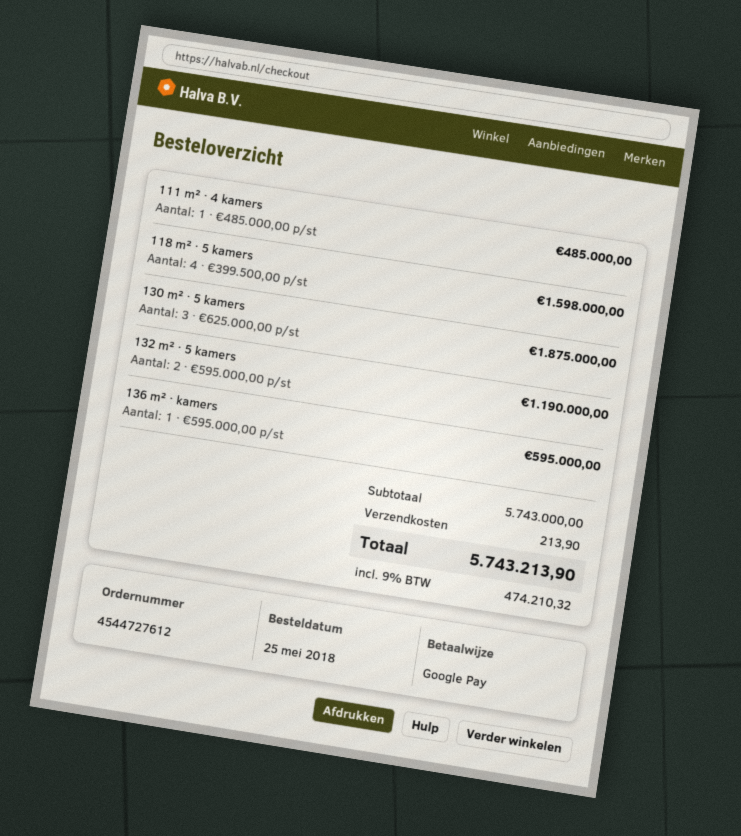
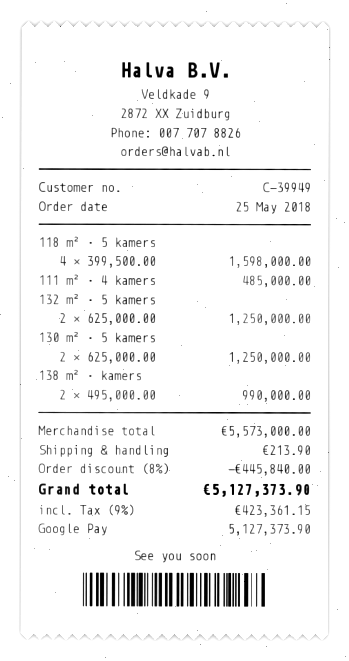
130 m² · 5 kamers: 3 x 625000.00 = 1875000.00 -> 2 x 625000.00 = 1250000.00
132 m² · 5 kamers: 2 x 595000.00 = 1190000.00 -> 2 x 625000.00 = 1250000.00
136 m² · kamers: 1 x 595000.00 = 595000.00 -> none
138 m² · kamers: none -> 2 x 495000.00 = 990000.00
subtotal: 5743000.00 -> 5573000.00
discount: none -> 8% = 445840.00
tax: 9% = 474210.32 -> 9% = 423361.15
total: 5743213.90 -> 5127373.90

